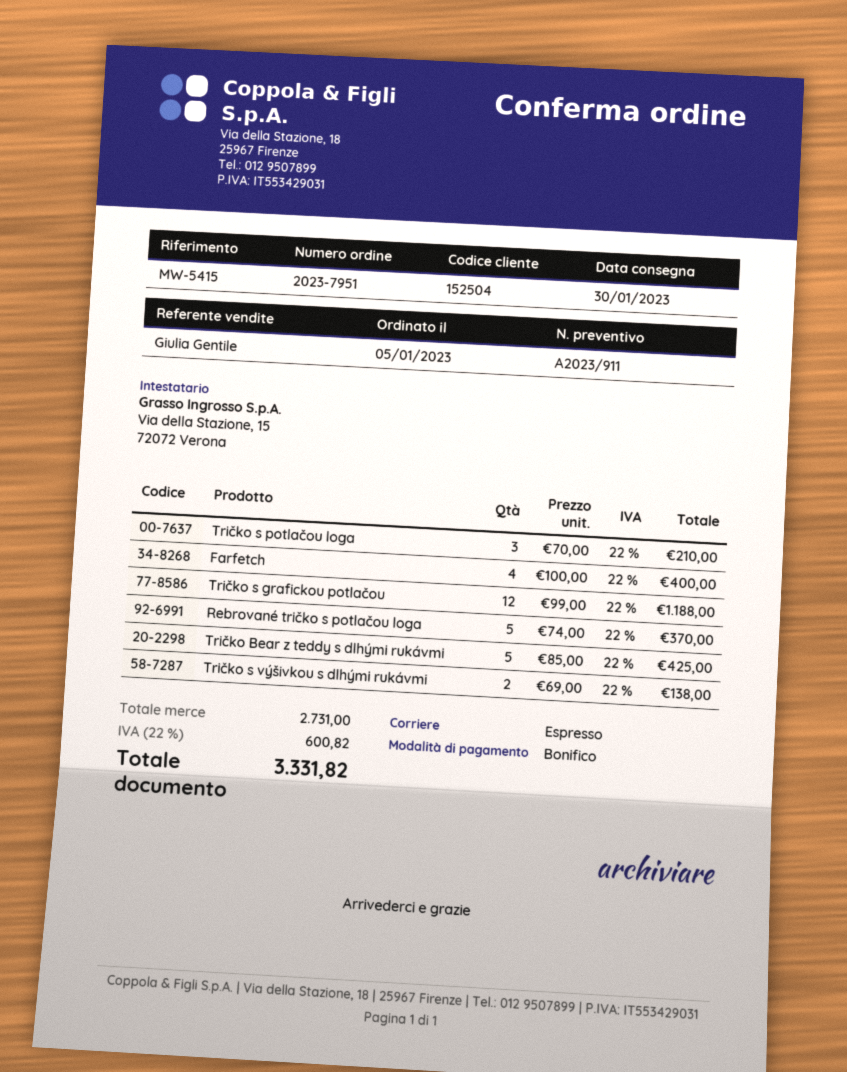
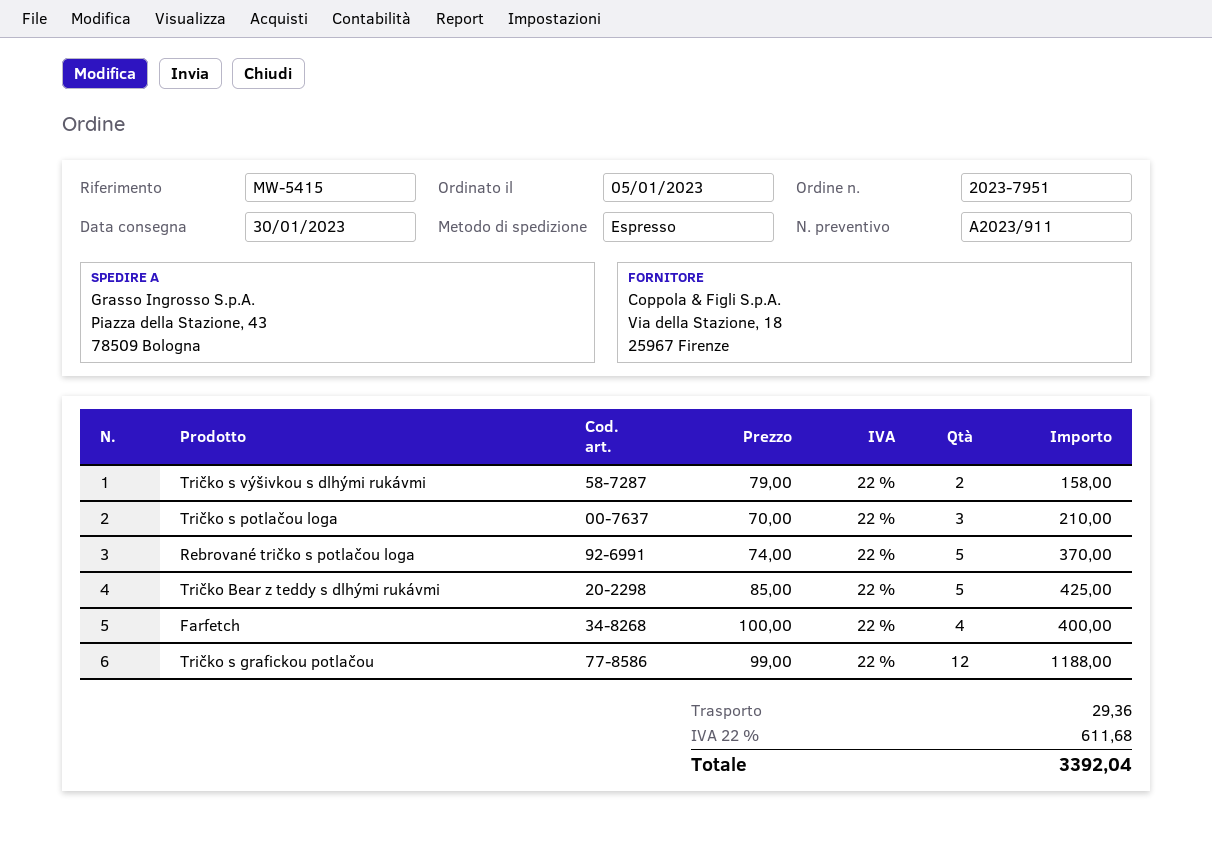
Tričko s výšivkou s dlhými rukávmi: 2 x 69.00 = 138.00 -> 2 x 79.00 = 158.00
shipping: none -> 29.36
tax: 22% = 600.82 -> 22% = 611.68
total: 3331.82 -> 3392.04

